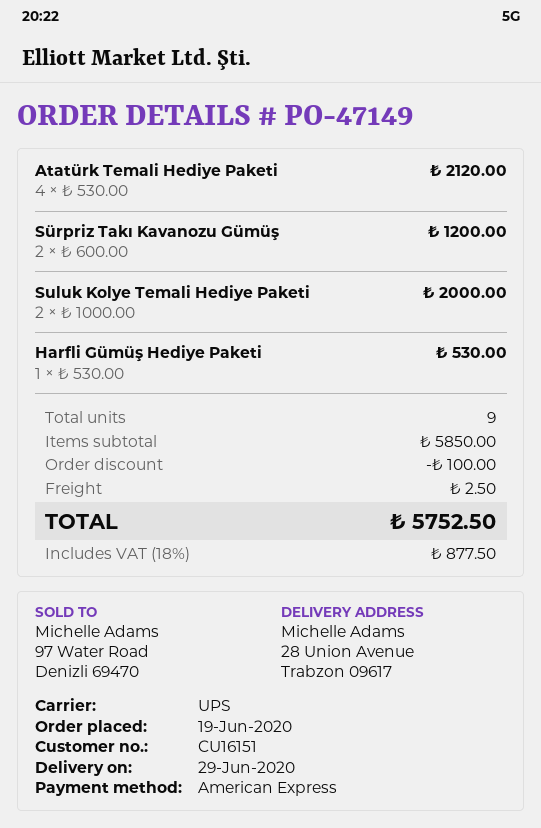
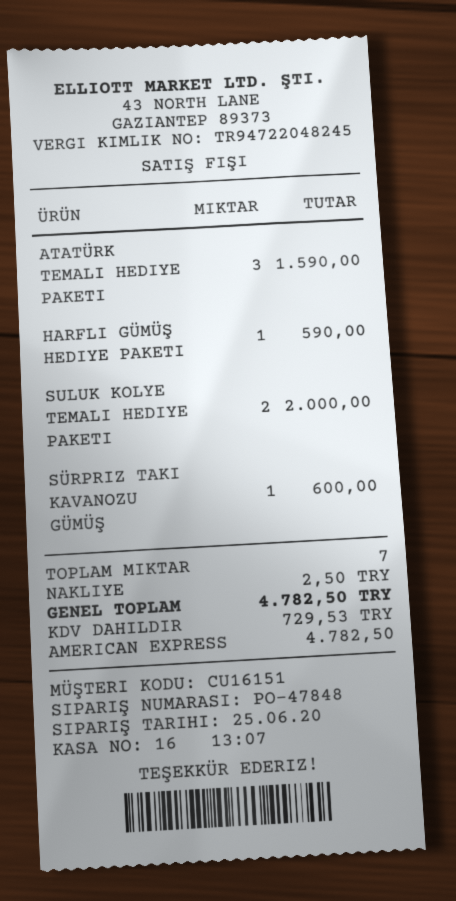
order number: PO-47149 -> PO-47848
order date: 2020-06-19 -> 2020-06-25
Atatürk Temali Hediye Paketi: 4 for 2120.00 -> 3 for 1590.00
Sürpriz Takı Kavanozu Gümüş: 2 for 1200.00 -> 1 for 600.00
Harfli Gümüş Hediye Paketi: 1 for 530.00 -> 1 for 590.00
total quantity: 9 -> 7
discount: 100.00 -> none
tax: 877.50 -> 729.53
total: 5752.50 -> 4782.50

